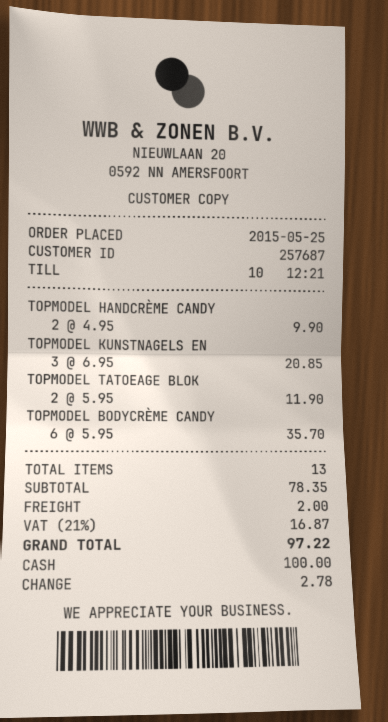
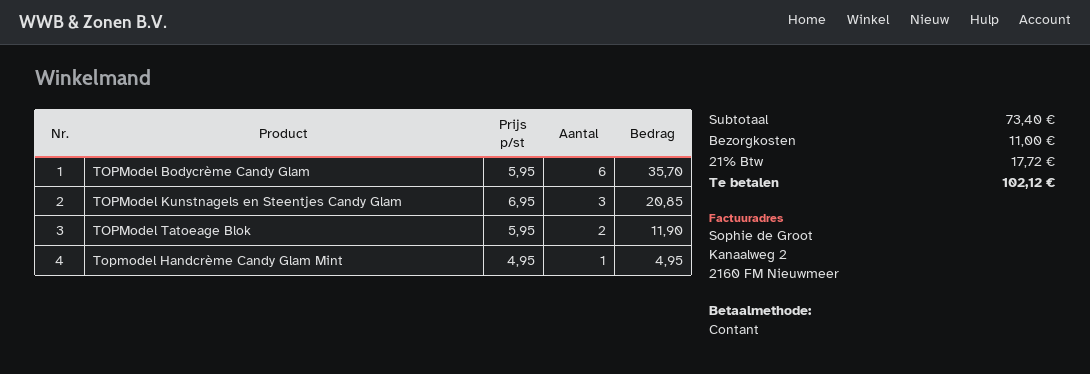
TOPMODEL HANDCRÈME CANDY: 2 x 4.95 = 9.90 -> 1 x 4.95 = 4.95
subtotal: 78.35 -> 73.40
shipping: 2.00 -> 11.00
tax: 21% = 16.87 -> 21% = 17.72
total: 97.22 -> 102.12

